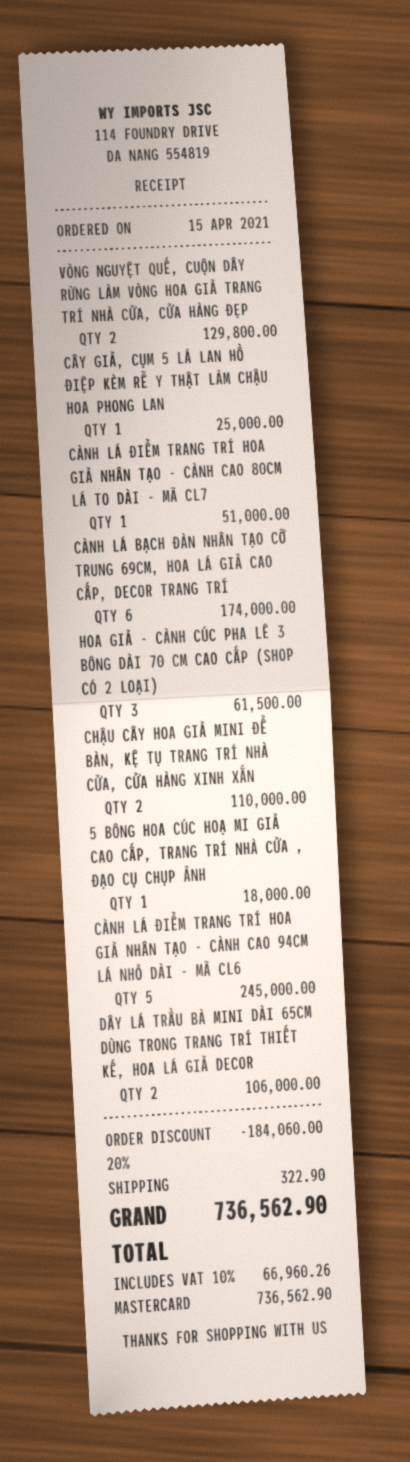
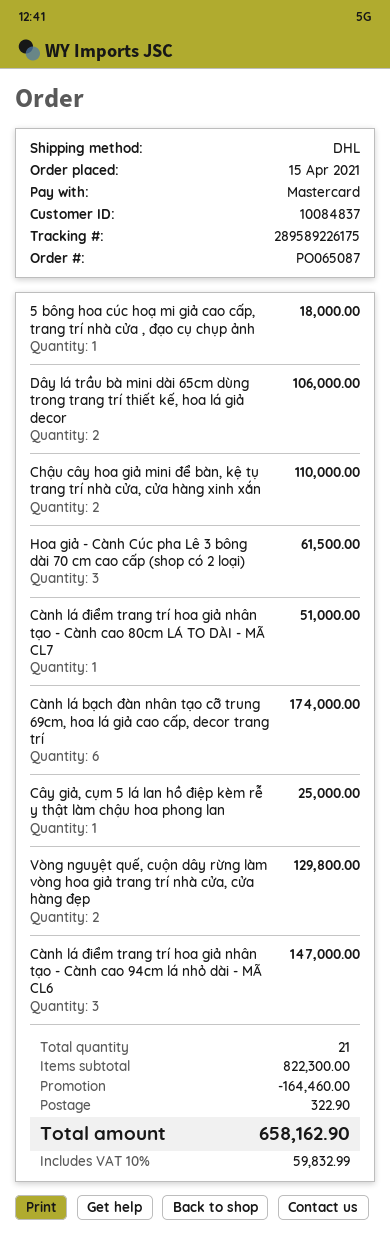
CÀNH LÁ ĐIỂM TRANG TRÍ HOA GIẢ NHÂN TẠO - CÀNH CAO 94CM LÁ NHỎ DÀI - MÃ CL6: 5 for 245000.00 -> 3 for 147000.00
discount: 184060.00 -> 164460.00
tax: 10% = 66960.26 -> 10% = 59832.99
total: 736562.90 -> 658162.90

